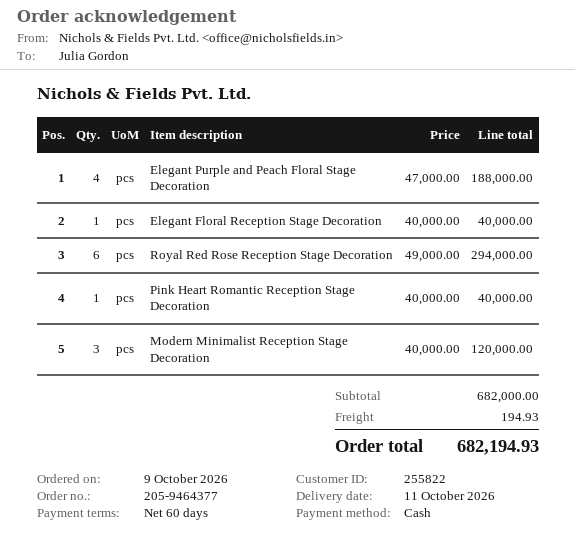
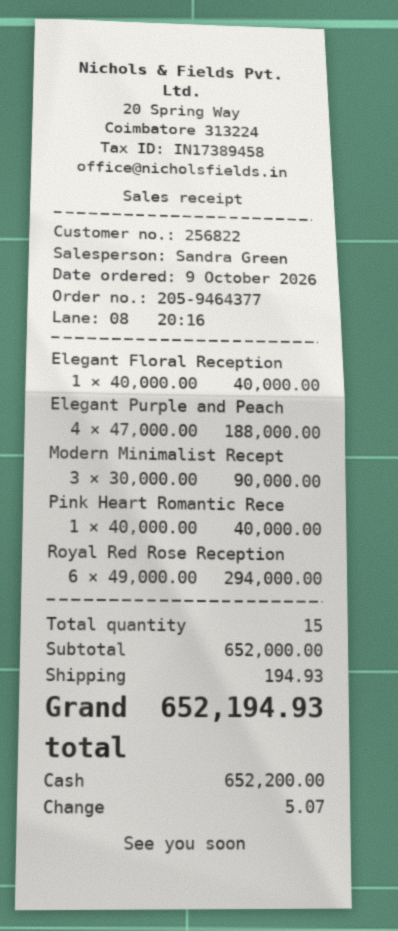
customer number: 255822 -> 256822
Modern Minimalist Reception Stage Decoration: 3 x 40000.00 = 120000.00 -> 3 x 30000.00 = 90000.00
subtotal: 682000.00 -> 652000.00
total: 682194.93 -> 652194.93

